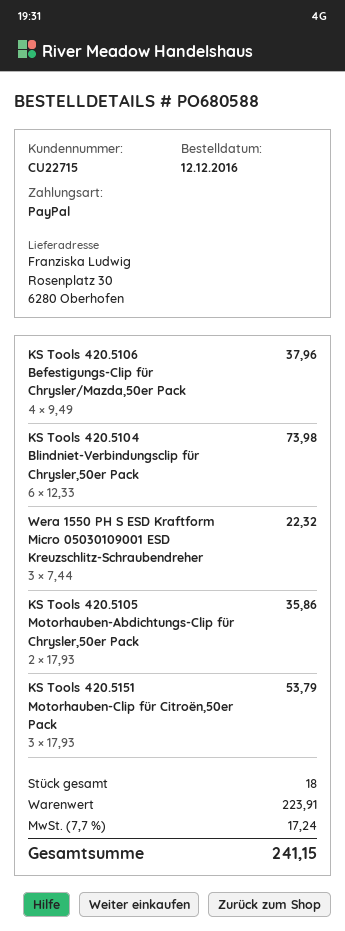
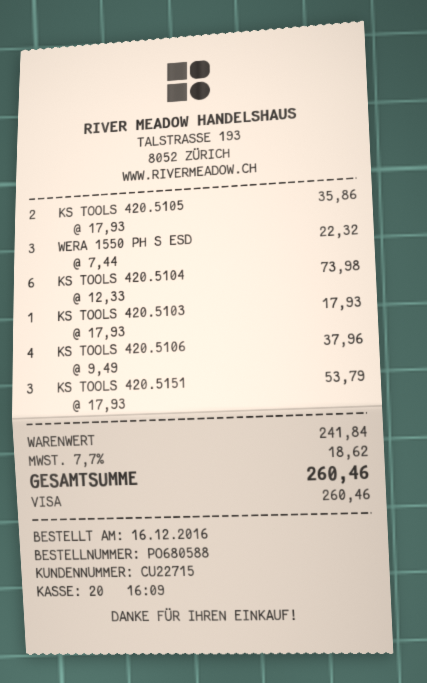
order date: 2016-12-12 -> 2016-12-16
payment method: PayPal -> Visa
KS TOOLS 420.5103: none -> 1 x 17.93 = 17.93
subtotal: 223.91 -> 241.84
tax: 7.7% = 17.24 -> 7.7% = 18.62
total: 241.15 -> 260.46

